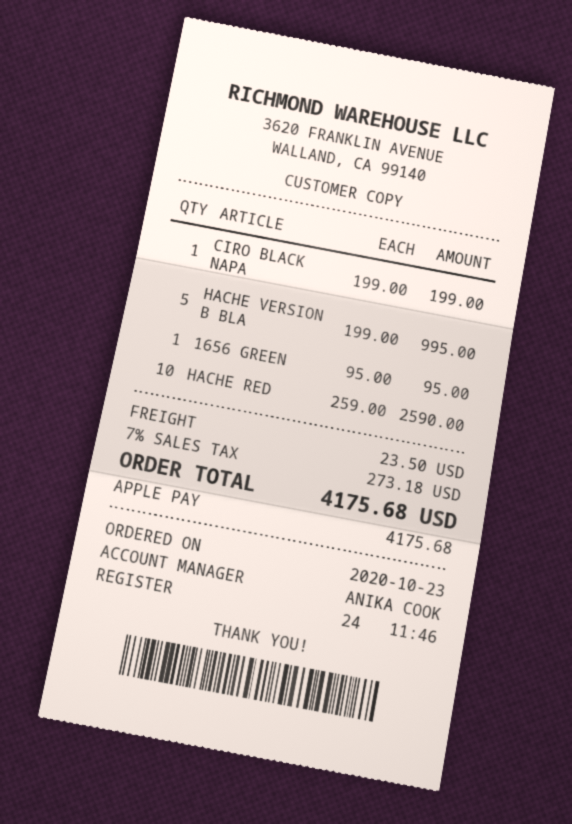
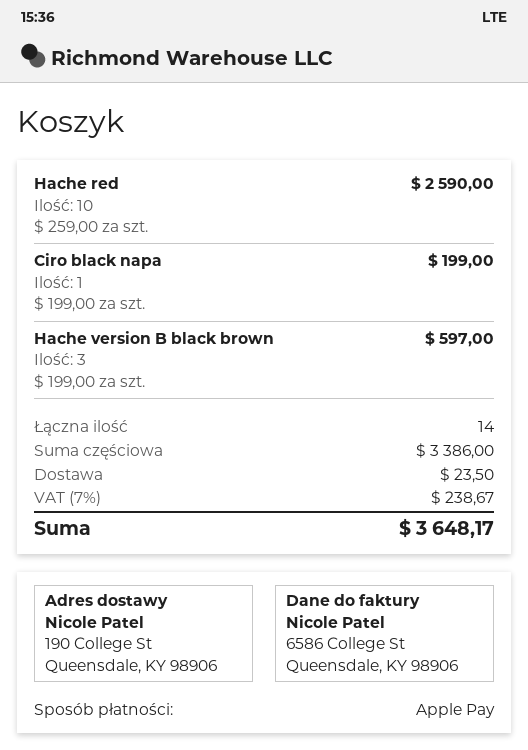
HACHE VERSION B BLA: 5 x 199.00 = 995.00 -> 3 x 199.00 = 597.00
1656 GREEN: 1 x 95.00 = 95.00 -> none
tax: 7% = 273.18 -> 7% = 238.67
total: 4175.68 -> 3648.17

